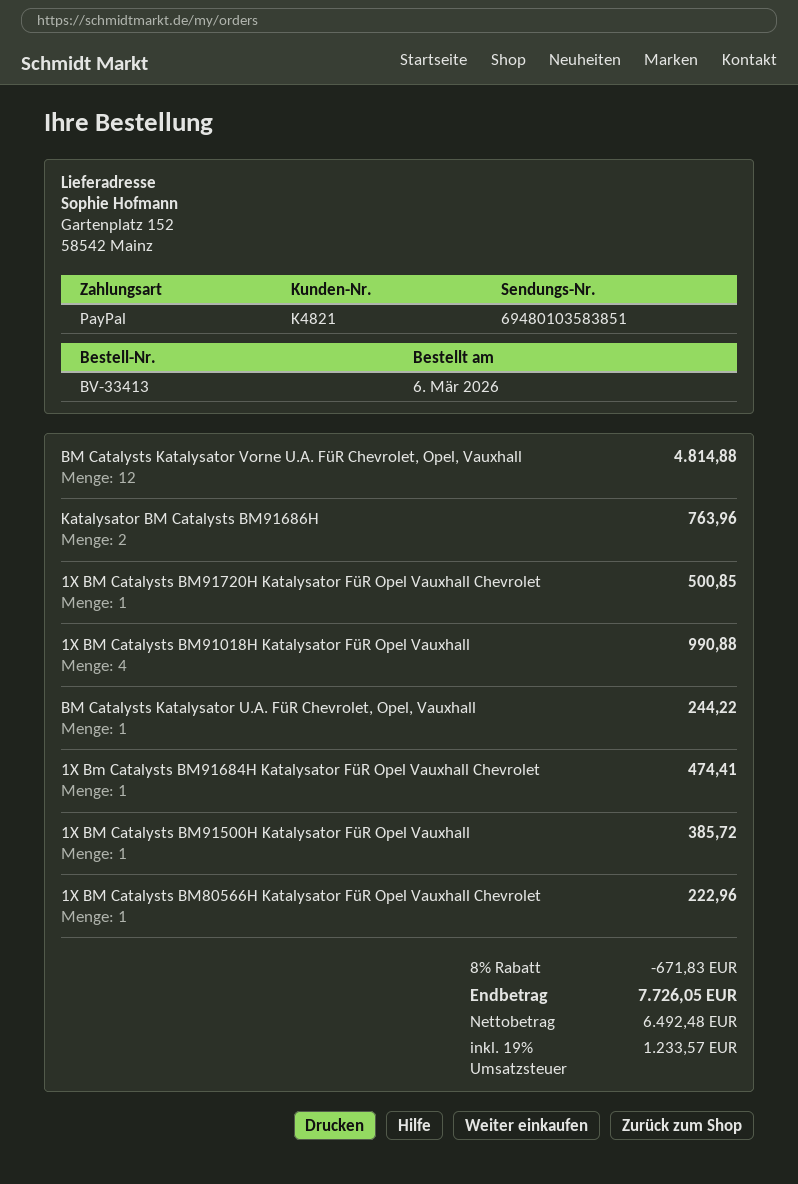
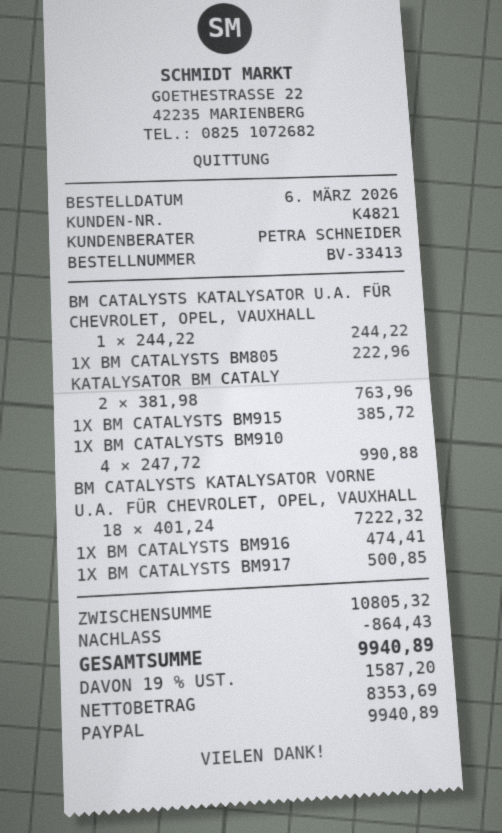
BM Catalysts Katalysator Vorne U.A. FüR Chevrolet, Opel, Vauxhall: 12 for 4814.88 -> 18 for 7222.32
discount: 671.83 -> 864.43
net: 6492.48 -> 8353.69
tax: 19% = 1233.57 -> 19% = 1587.20
total: 7726.05 -> 9940.89

